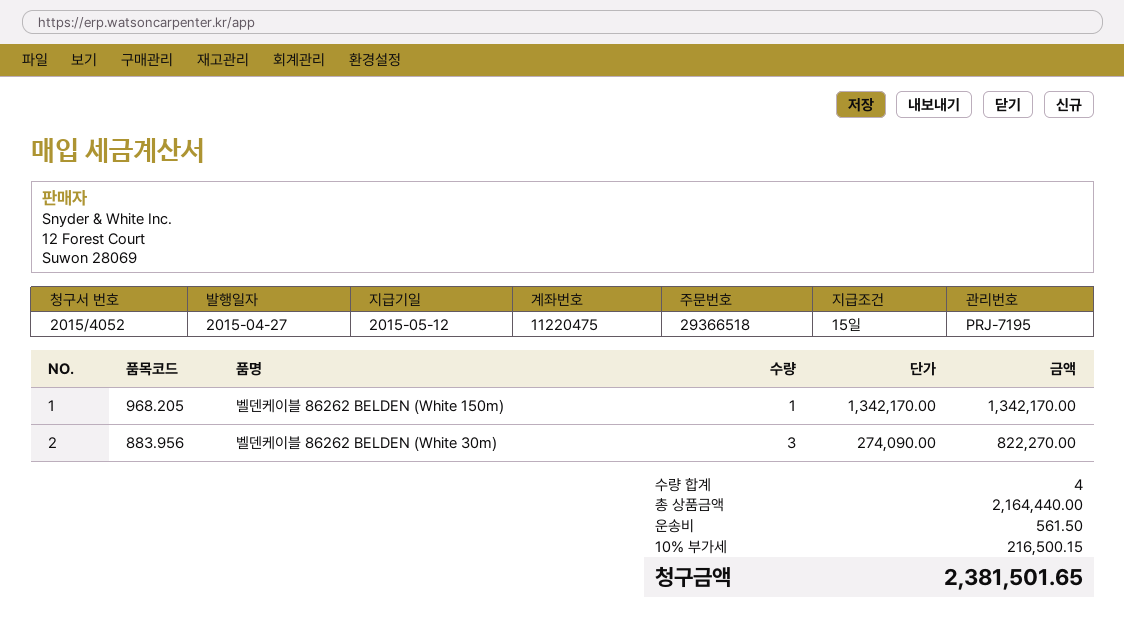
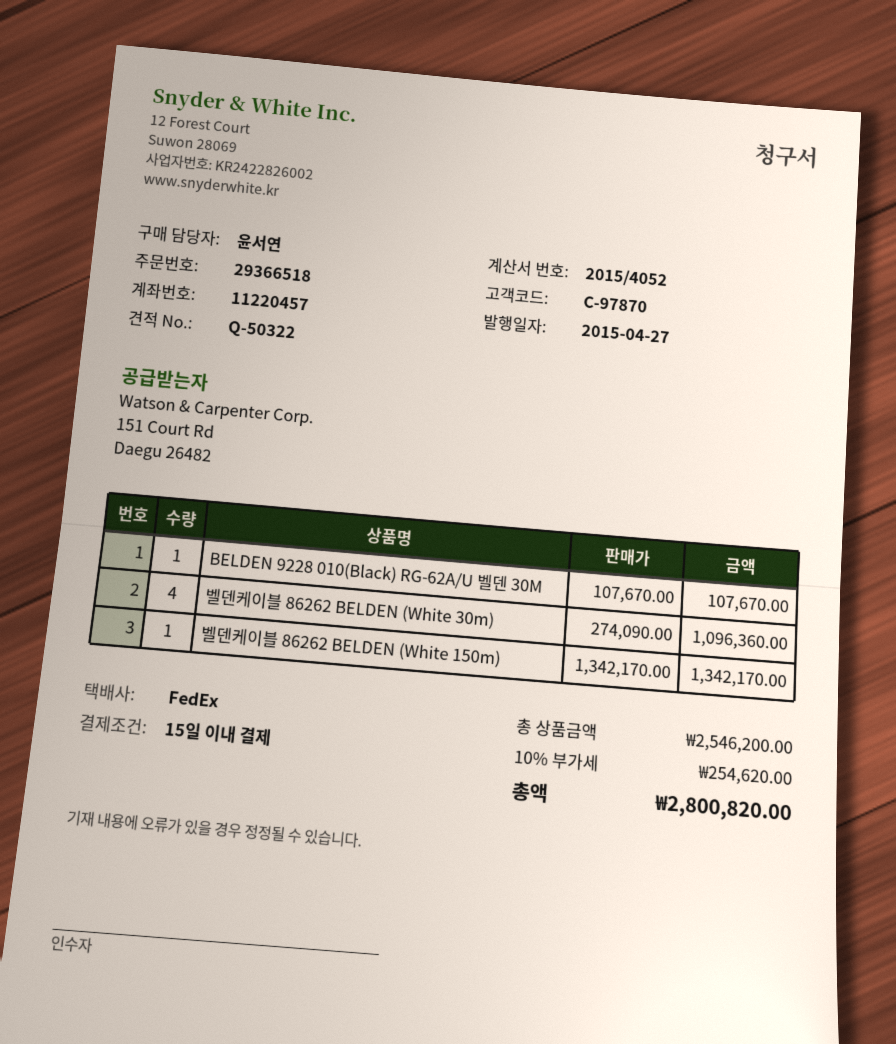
bank account: 11220475 -> 11220457
벨덴케이블 86262 BELDEN (White 30m): 3 x 274090.00 = 822270.00 -> 4 x 274090.00 = 1096360.00
BELDEN 9228 010(Black) RG-62A/U 벨덴 30M: none -> 1 x 107670.00 = 107670.00
subtotal: 2164440.00 -> 2546200.00
shipping: 561.50 -> none
tax: 10% = 216500.15 -> 10% = 254620.00
total: 2381501.65 -> 2800820.00

